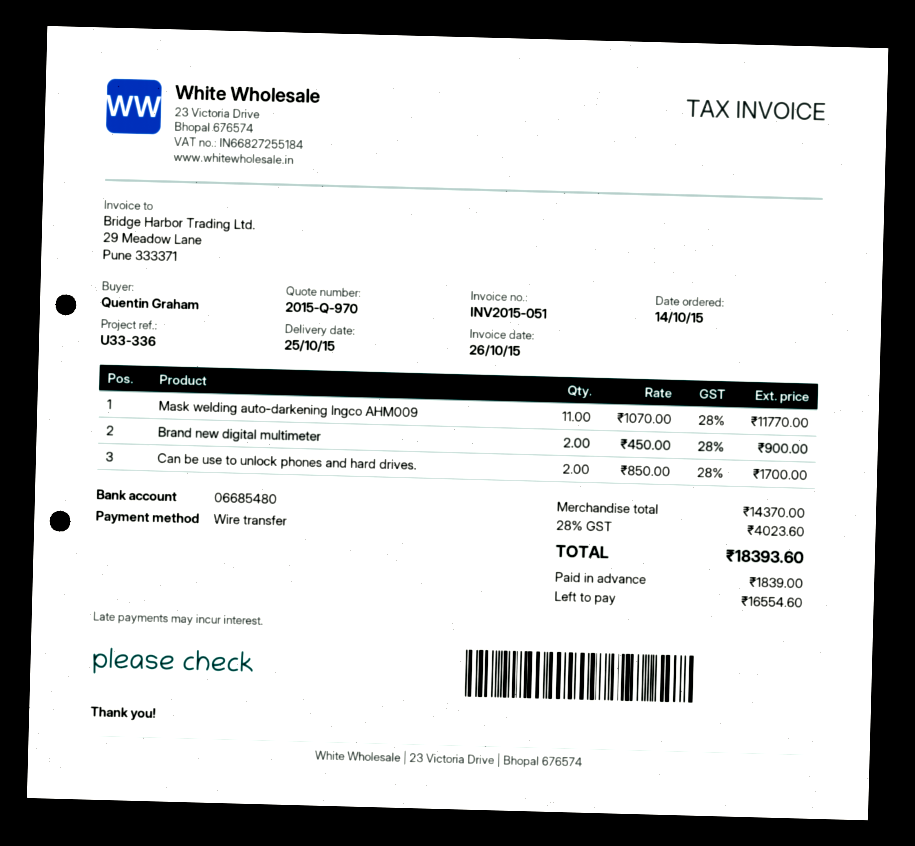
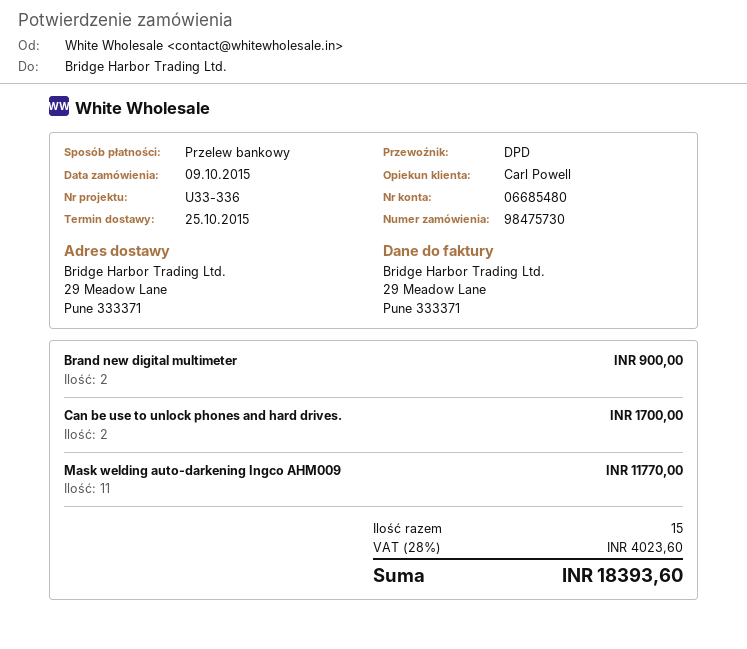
order date: 2015-10-14 -> 2015-10-09

